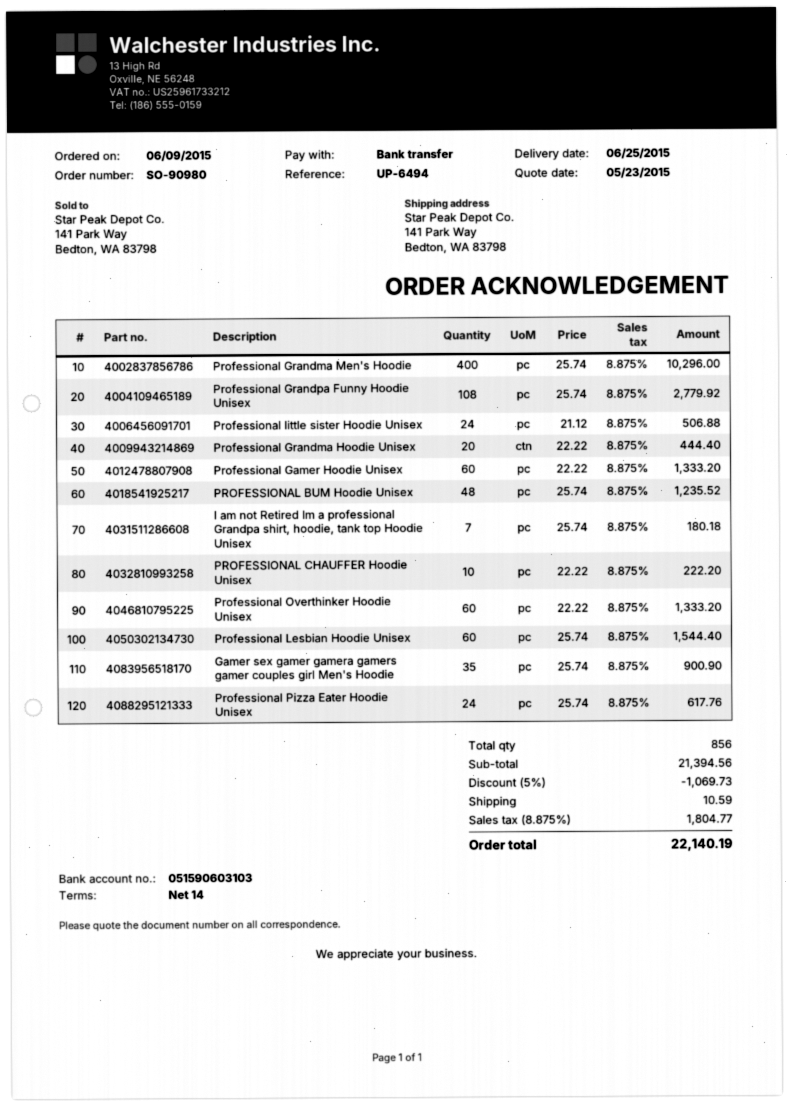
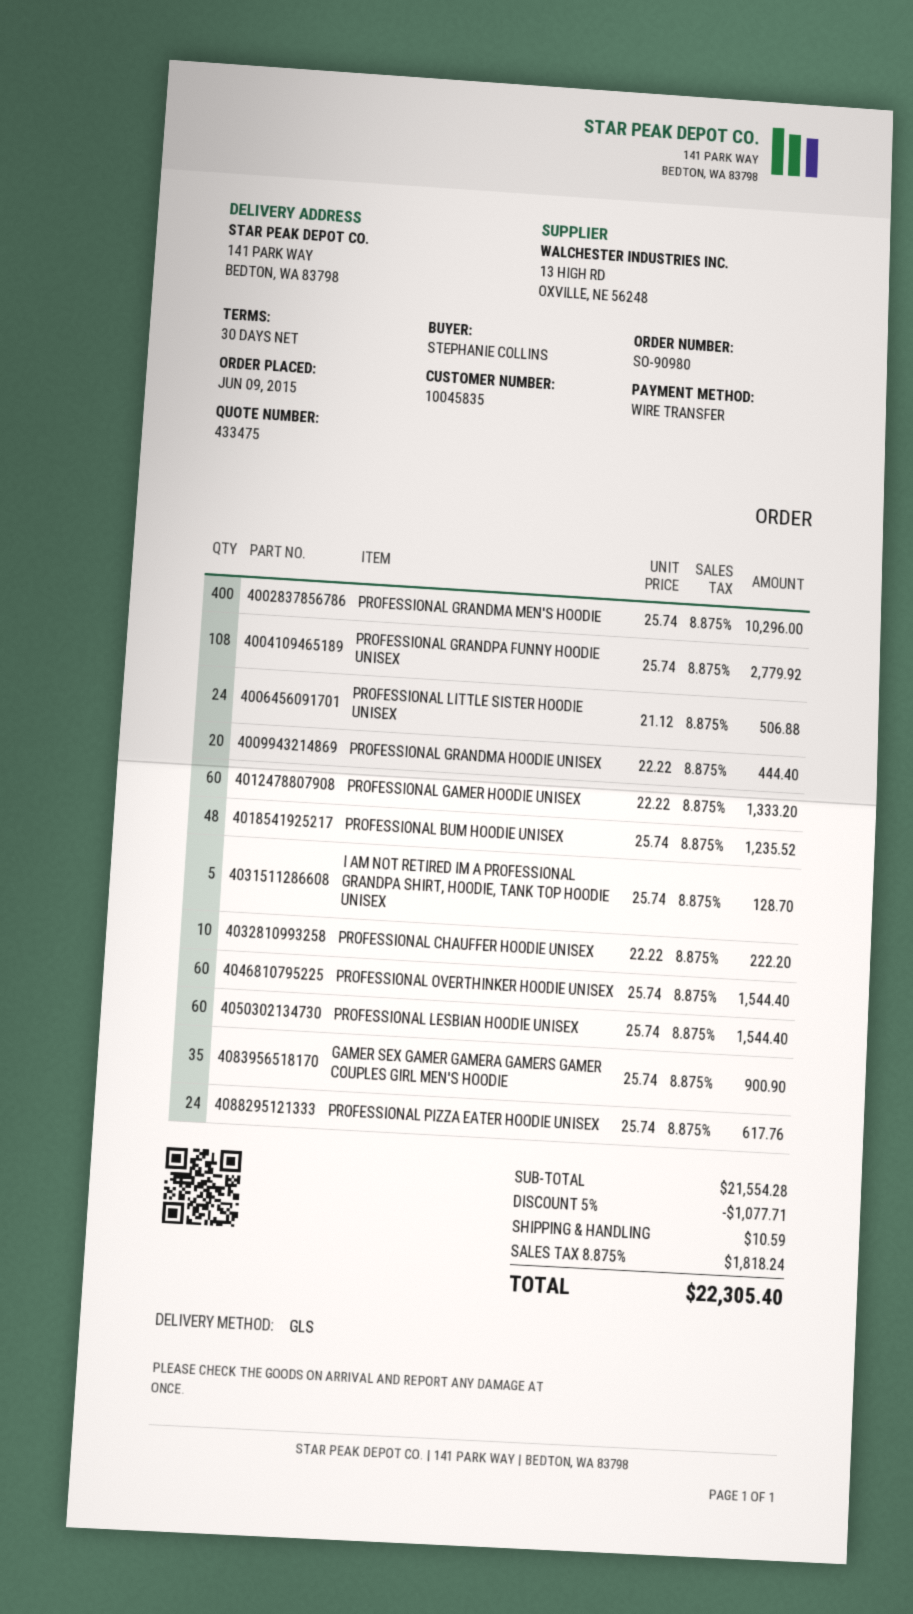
payment terms: 14 days -> 30 days
I am not Retired Im a professional Grandpa shirt, hoodie, tank top Hoodie Unisex: 7 x 25.74 = 180.18 -> 5 x 25.74 = 128.70
Professional Overthinker Hoodie Unisex: 60 x 22.22 = 1333.20 -> 60 x 25.74 = 1544.40
subtotal: 21394.56 -> 21554.28
discount: 5% = 1069.73 -> 5% = 1077.71
tax: 8.875% = 1804.77 -> 8.875% = 1818.24
total: 22140.19 -> 22305.40

